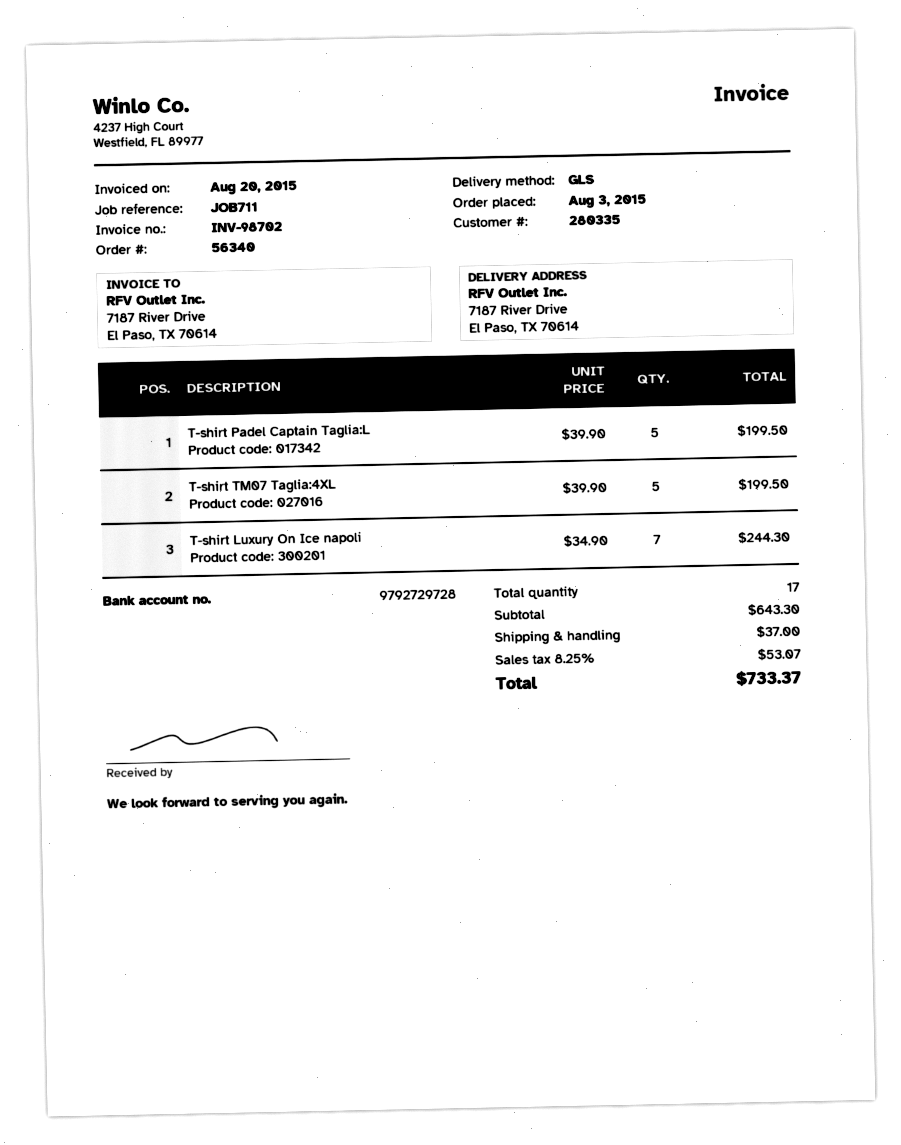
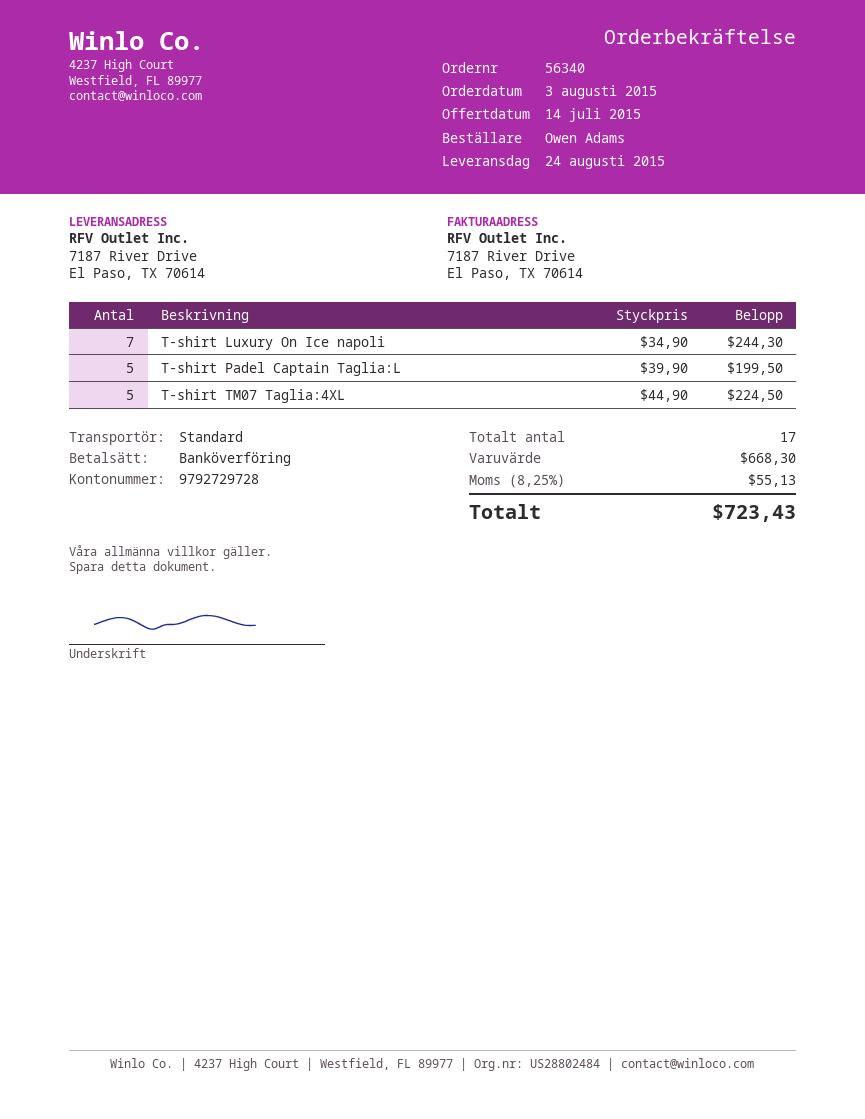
shipping method: GLS -> standard
T-shirt TM07 Taglia:4XL: 5 x 39.90 = 199.50 -> 5 x 44.90 = 224.50
subtotal: 643.30 -> 668.30
shipping: 37.00 -> none
tax: 8.25% = 53.07 -> 8.25% = 55.13
total: 733.37 -> 723.43

